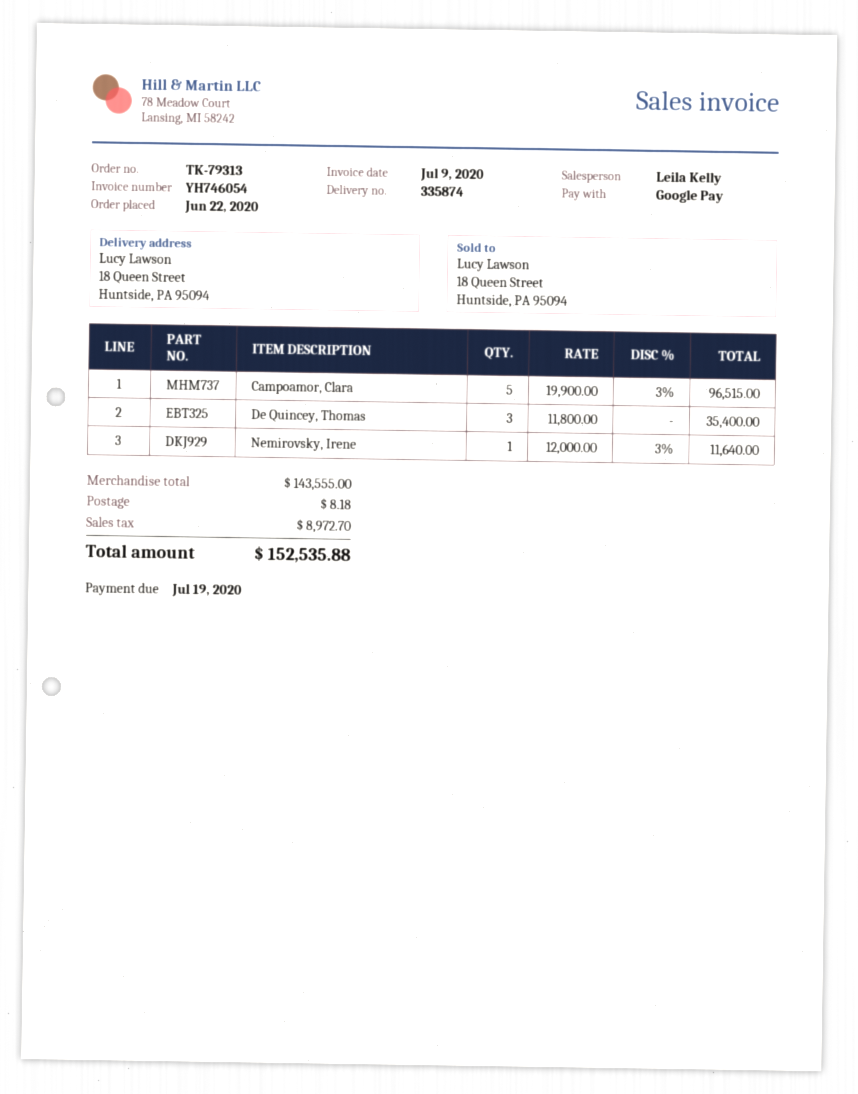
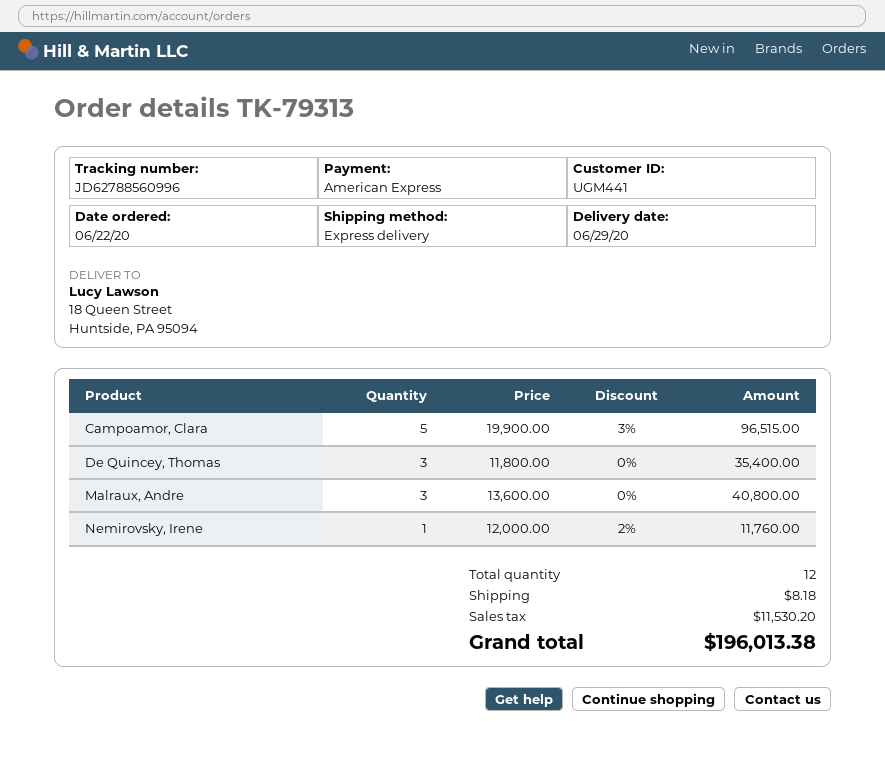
payment method: Google Pay -> American Express
Nemirovsky, Irene: 1 x 12000.00 - 3% = 11640.00 -> 1 x 12000.00 - 2% = 11760.00
Malraux, Andre: none -> 3 x 13600.00 = 40800.00
tax: 8972.70 -> 11530.20
total: 152535.88 -> 196013.38

